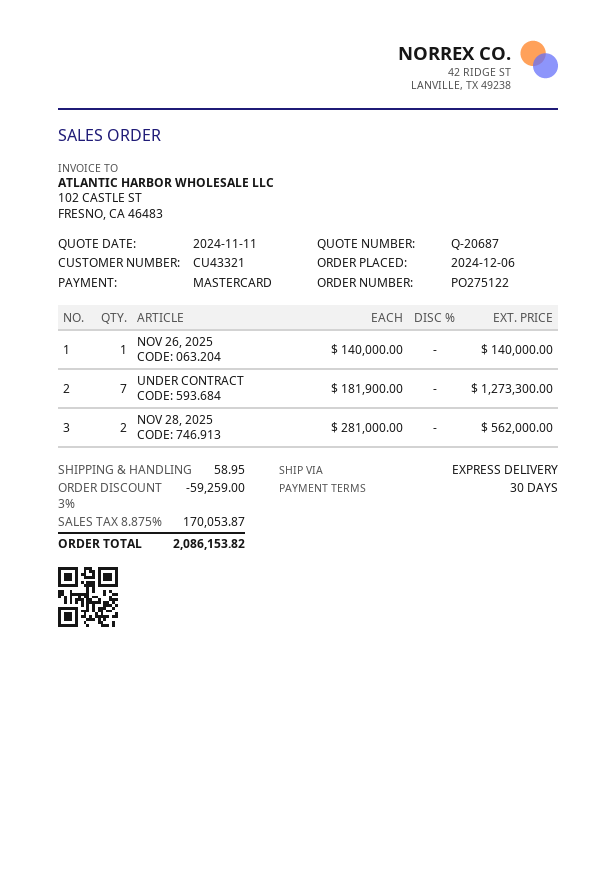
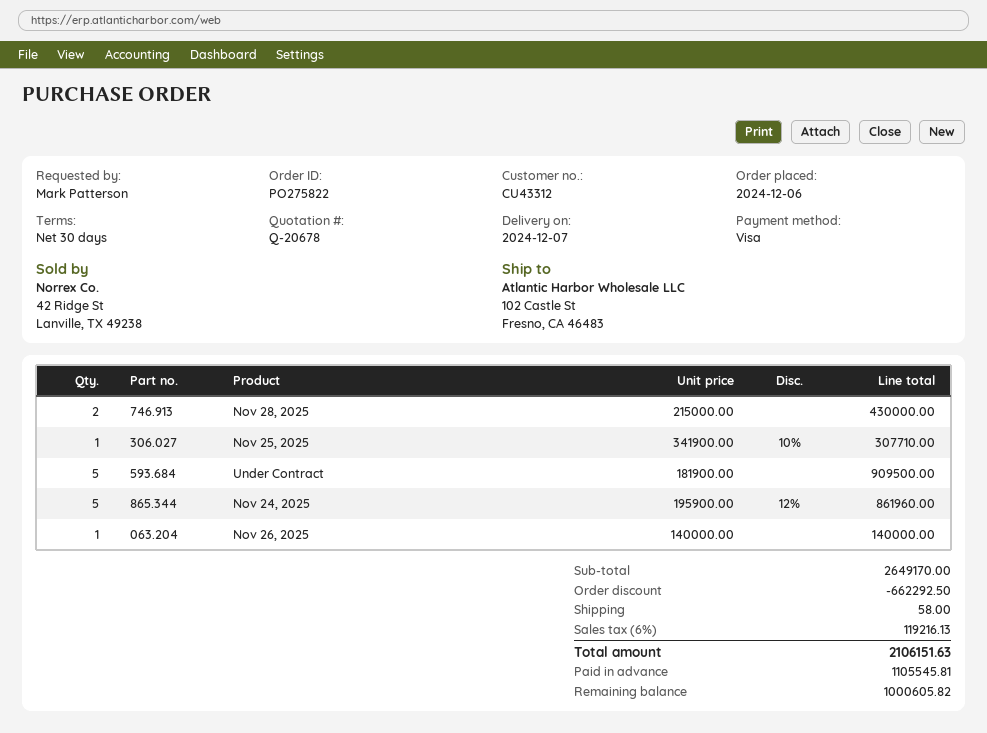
quote number: Q-20687 -> Q-20678
order number: PO275122 -> PO275822
customer number: CU43321 -> CU43312
payment method: Mastercard -> Visa
UNDER CONTRACT: 7 x 181900.00 = 1273300.00 -> 5 x 181900.00 = 909500.00
NOV 28, 2025: 2 x 281000.00 = 562000.00 -> 2 x 215000.00 = 430000.00
Nov 25, 2025: none -> 1 x 341900.00 - 10% = 307710.00
Nov 24, 2025: none -> 5 x 195900.00 - 12% = 861960.00
discount: 59259.00 -> 662292.50
shipping: 58.95 -> 58.00
tax: 8.875% = 170053.87 -> 6% = 119216.13
total: 2086153.82 -> 2106151.63

